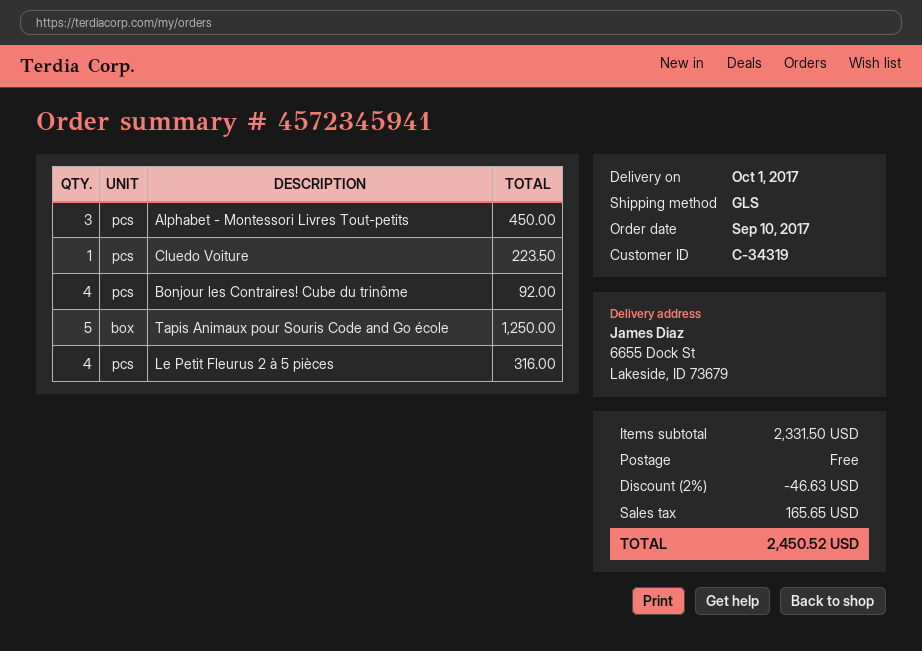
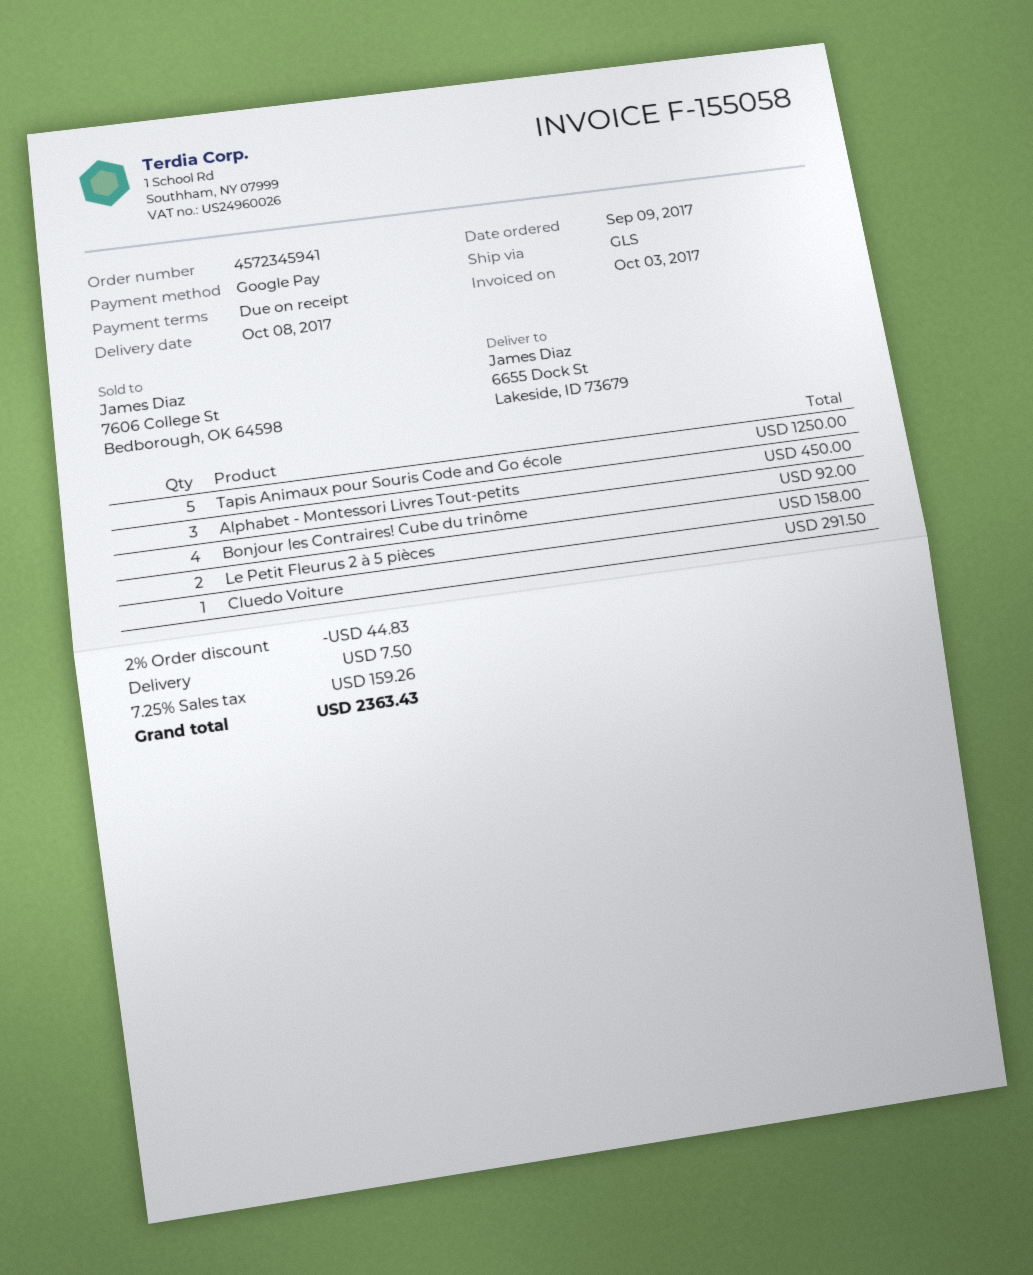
order date: 2017-09-10 -> 2017-09-09
delivery date: 2017-10-01 -> 2017-10-08
Cluedo Voiture: 1 for 223.50 -> 1 for 291.50
Le Petit Fleurus 2 à 5 pièces: 4 for 316.00 -> 2 for 158.00
discount: 2% = 46.63 -> 2% = 44.83
shipping: 0.00 -> 7.50
tax: 165.65 -> 159.26
total: 2450.52 -> 2363.43

